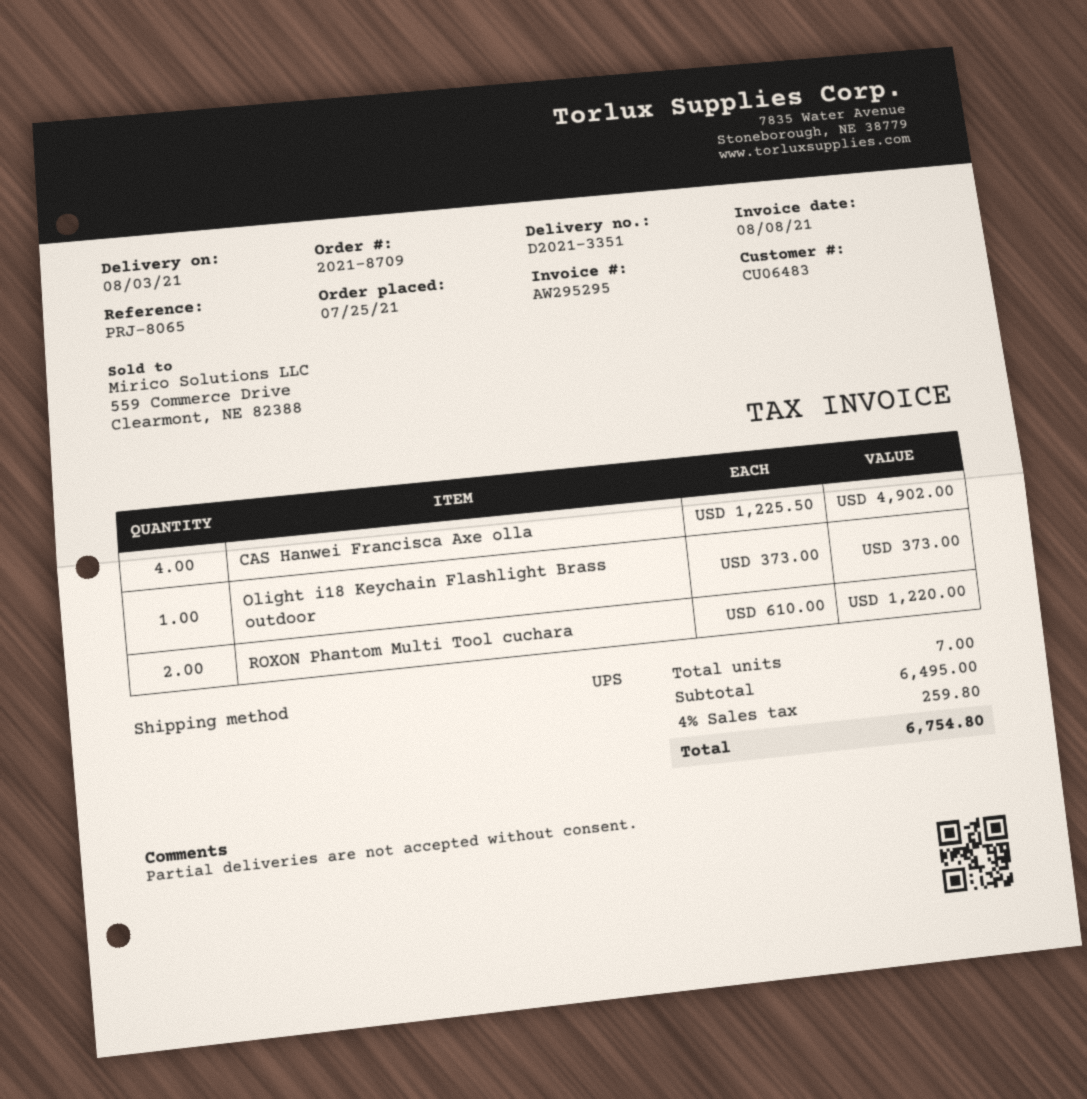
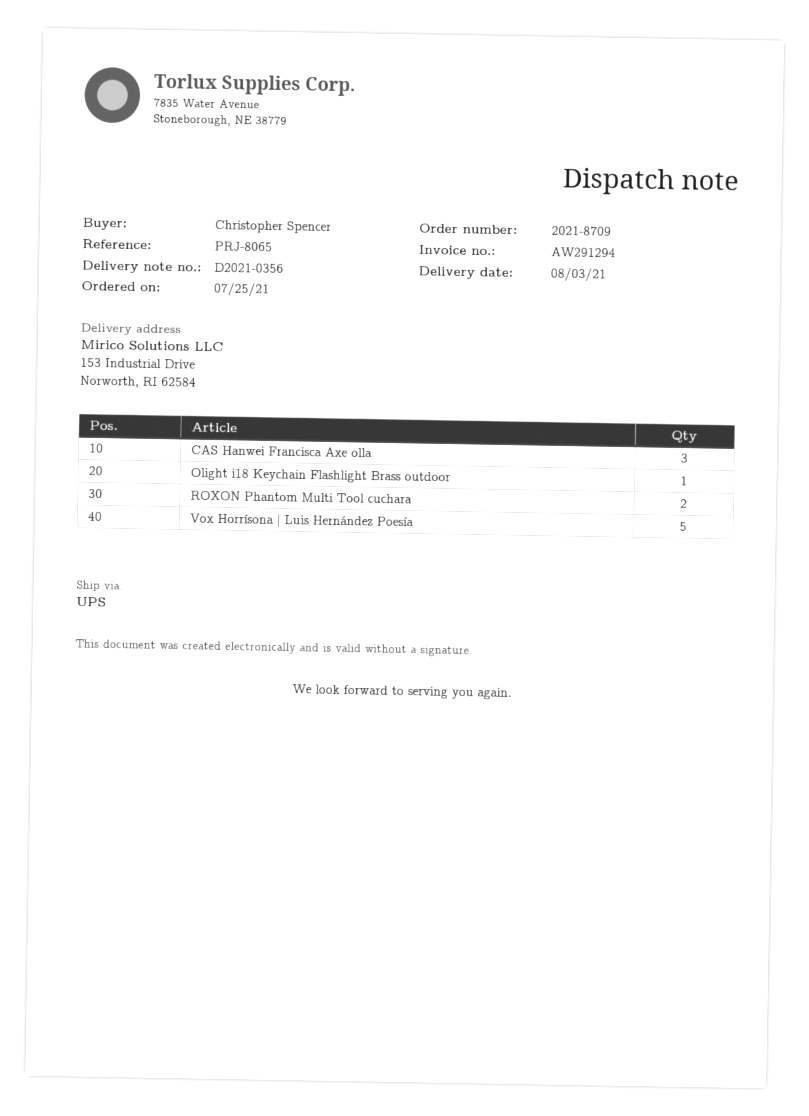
delivery note number: D2021-3351 -> D2021-0356
invoice number: AW295295 -> AW291294
CAS Hanwei Francisca Axe olla: 4 -> 3
Vox Horrísona | Luis Hernández Poesía: none -> 5

